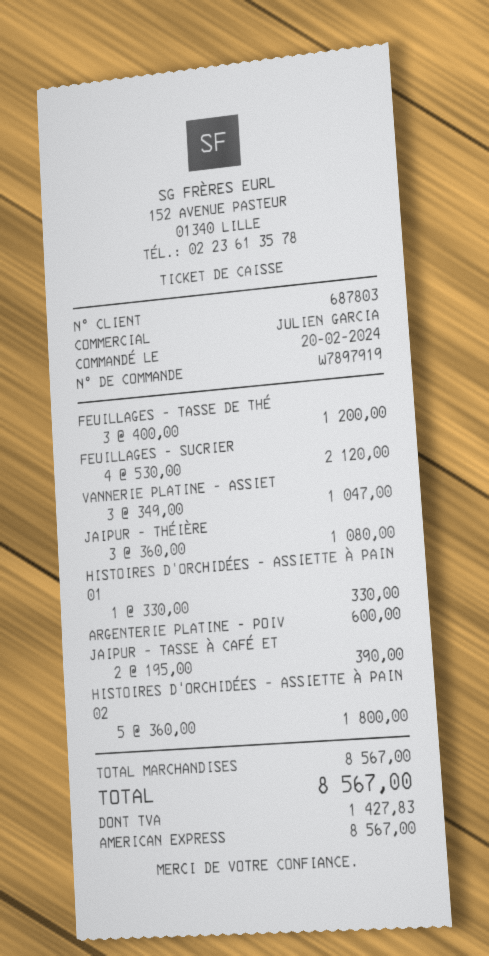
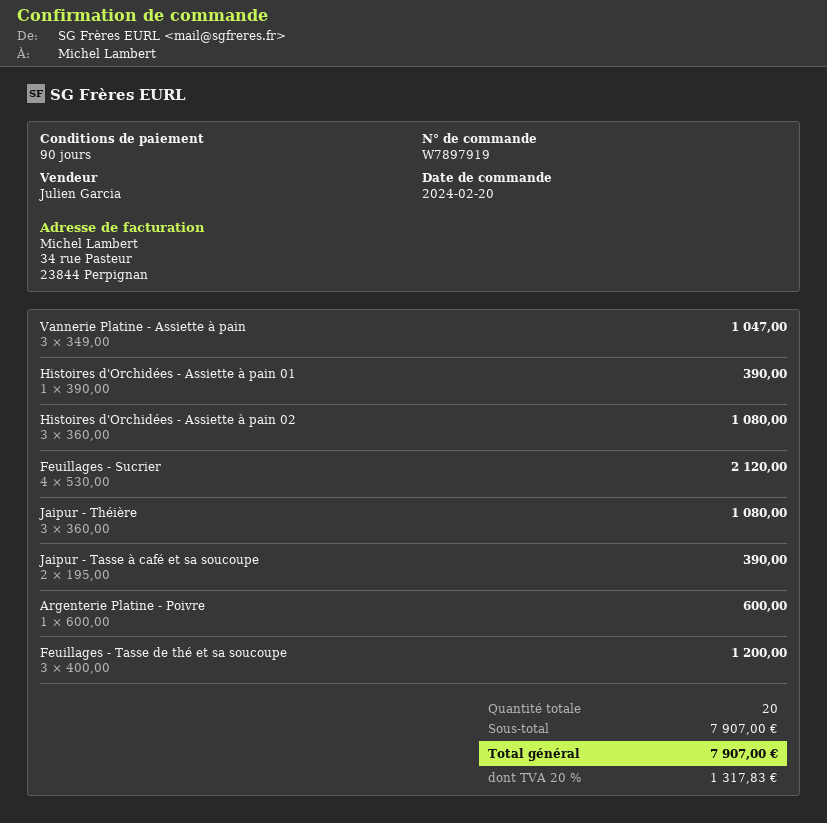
HISTOIRES D'ORCHIDÉES - ASSIETTE À PAIN 01: 1 x 330.00 = 330.00 -> 1 x 390.00 = 390.00
HISTOIRES D'ORCHIDÉES - ASSIETTE À PAIN 02: 5 x 360.00 = 1800.00 -> 3 x 360.00 = 1080.00
subtotal: 8567.00 -> 7907.00
tax: 1427.83 -> 1317.83
total: 8567.00 -> 7907.00

